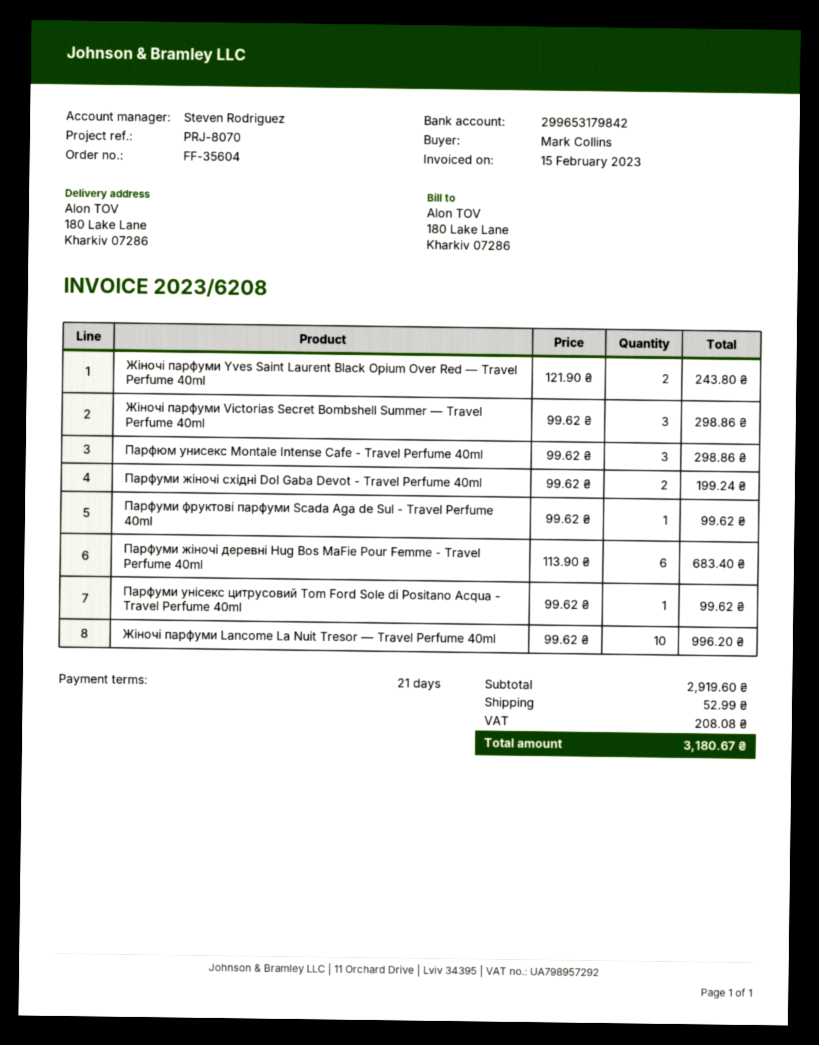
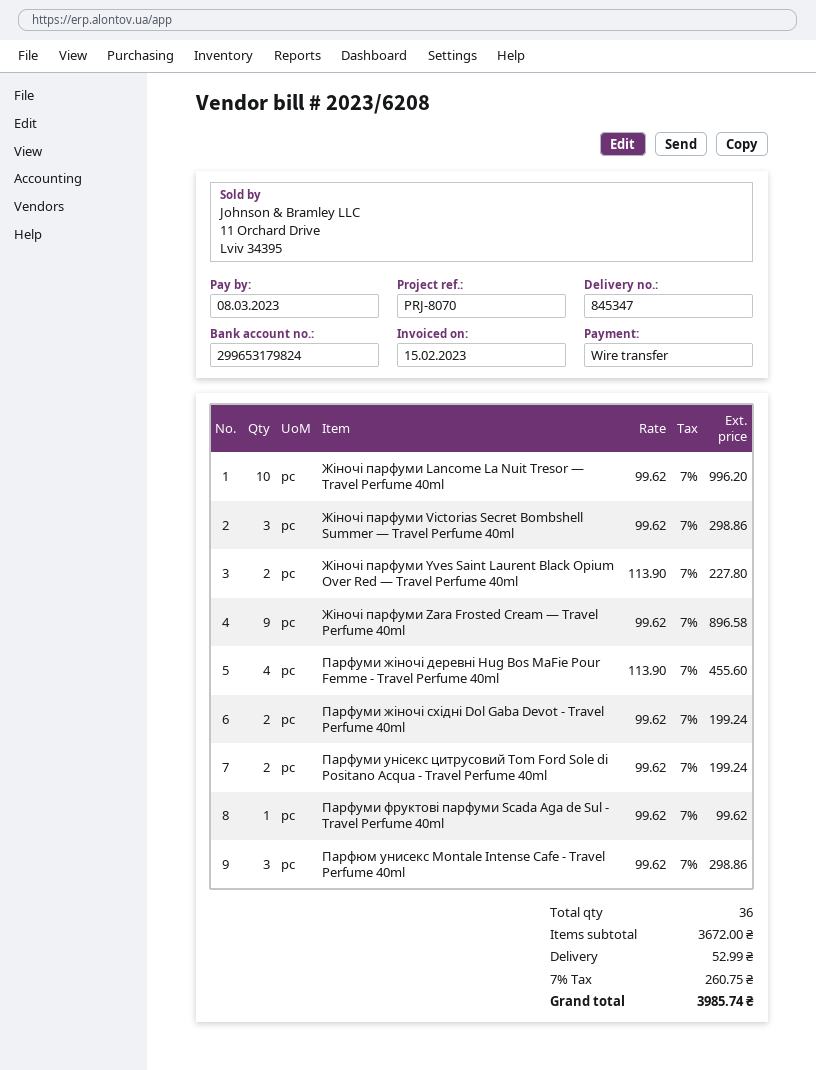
bank account: 299653179842 -> 299653179824
Жіночі парфуми Yves Saint Laurent Black Opium Over Red — Travel Perfume 40ml: 2 x 121.90 = 243.80 -> 2 x 113.90 = 227.80
Парфуми жіночі деревні Hug Bos MaFie Pour Femme - Travel Perfume 40ml: 6 x 113.90 = 683.40 -> 4 x 113.90 = 455.60
Парфуми унісекс цитрусовий Tom Ford Sole di Positano Acqua - Travel Perfume 40ml: 1 x 99.62 = 99.62 -> 2 x 99.62 = 199.24
Жіночі парфуми Zara Frosted Cream — Travel Perfume 40ml: none -> 9 x 99.62 = 896.58
subtotal: 2919.60 -> 3672.00
tax: 208.08 -> 260.75
total: 3180.67 -> 3985.74

